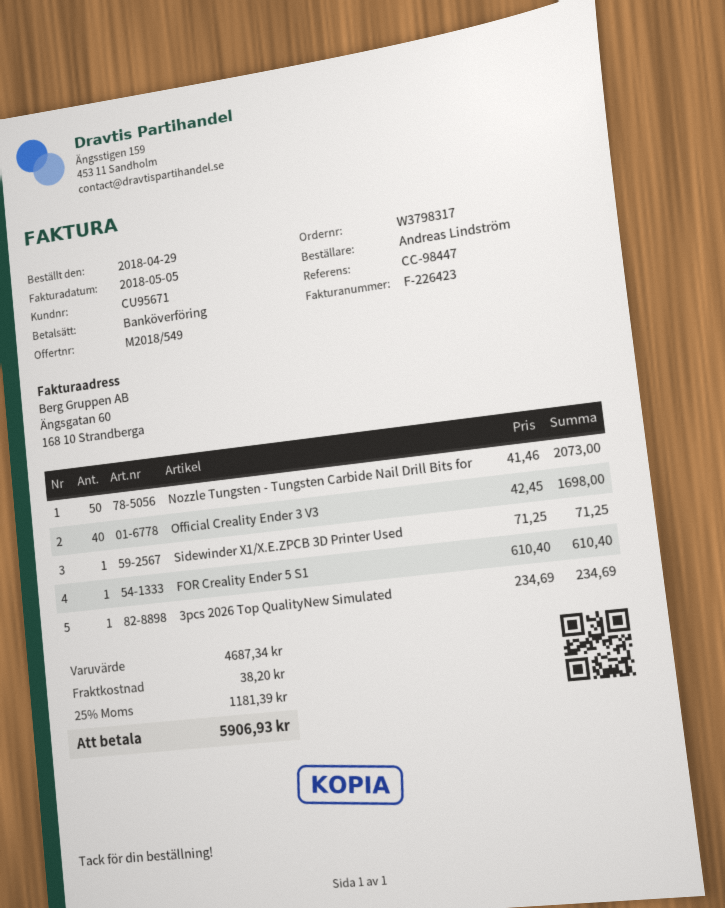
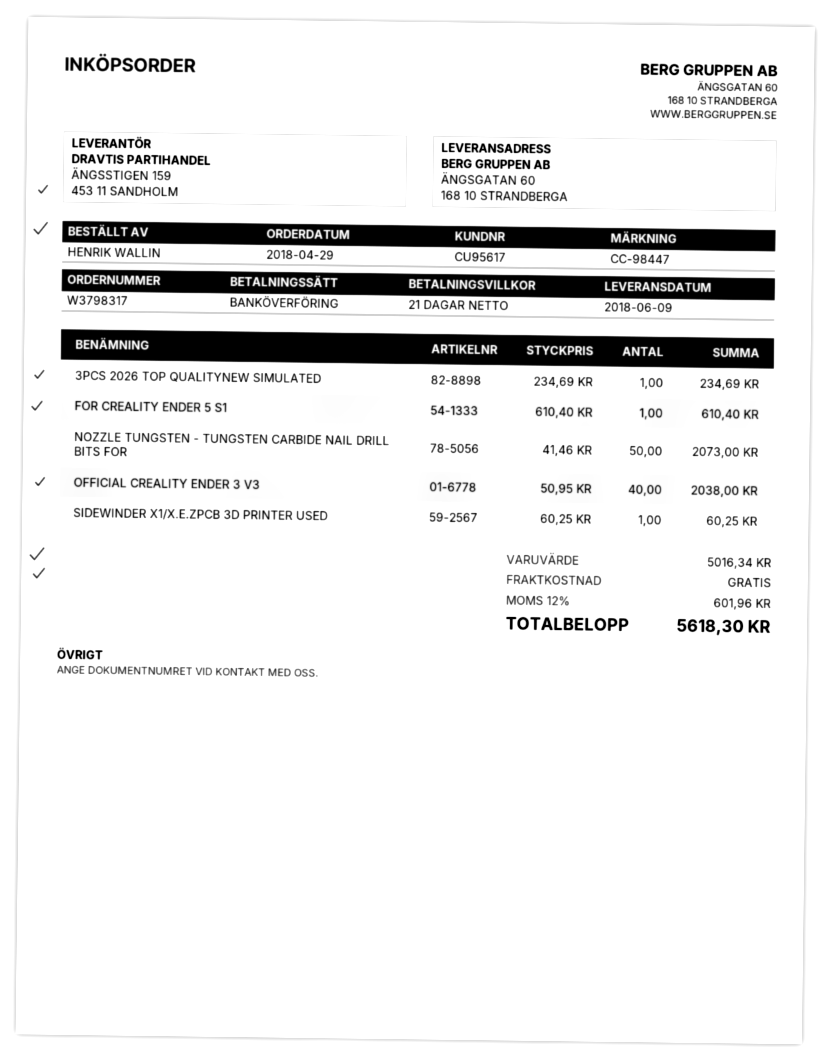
customer number: CU95671 -> CU95617
ordered by: Andreas Lindström -> HENRIK WALLIN
Official Creality Ender 3 V3: 40 x 42.45 = 1698.00 -> 40 x 50.95 = 2038.00
Sidewinder X1/X.E.ZPCB 3D Printer Used: 1 x 71.25 = 71.25 -> 1 x 60.25 = 60.25
subtotal: 4687.34 -> 5016.34
shipping: 38.20 -> 0.00
tax: 25% = 1181.39 -> 12% = 601.96
total: 5906.93 -> 5618.30

